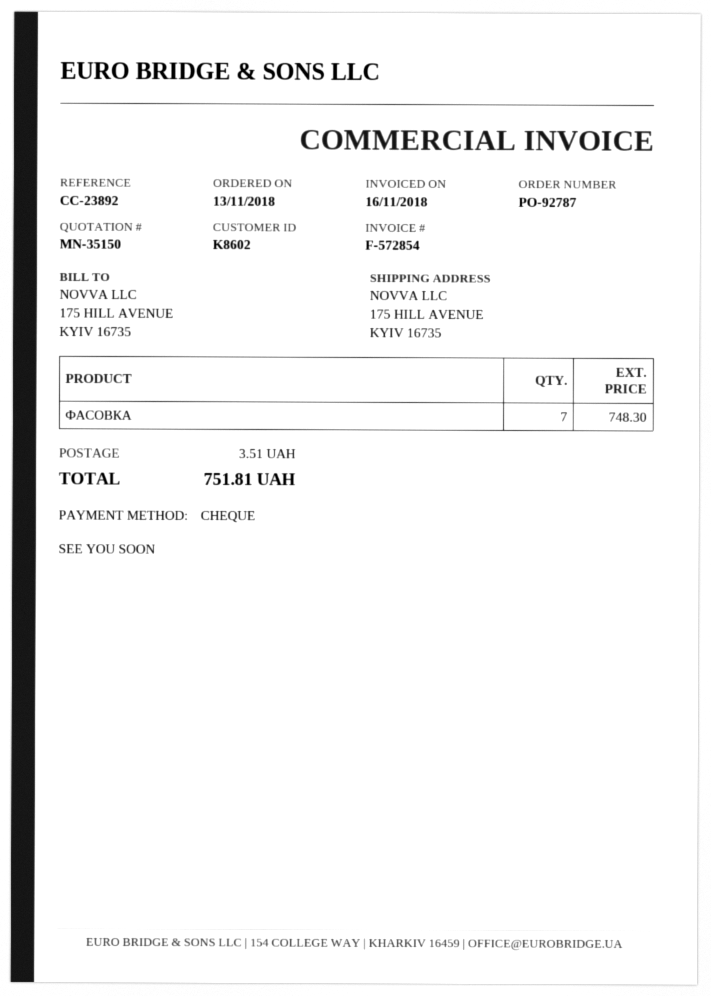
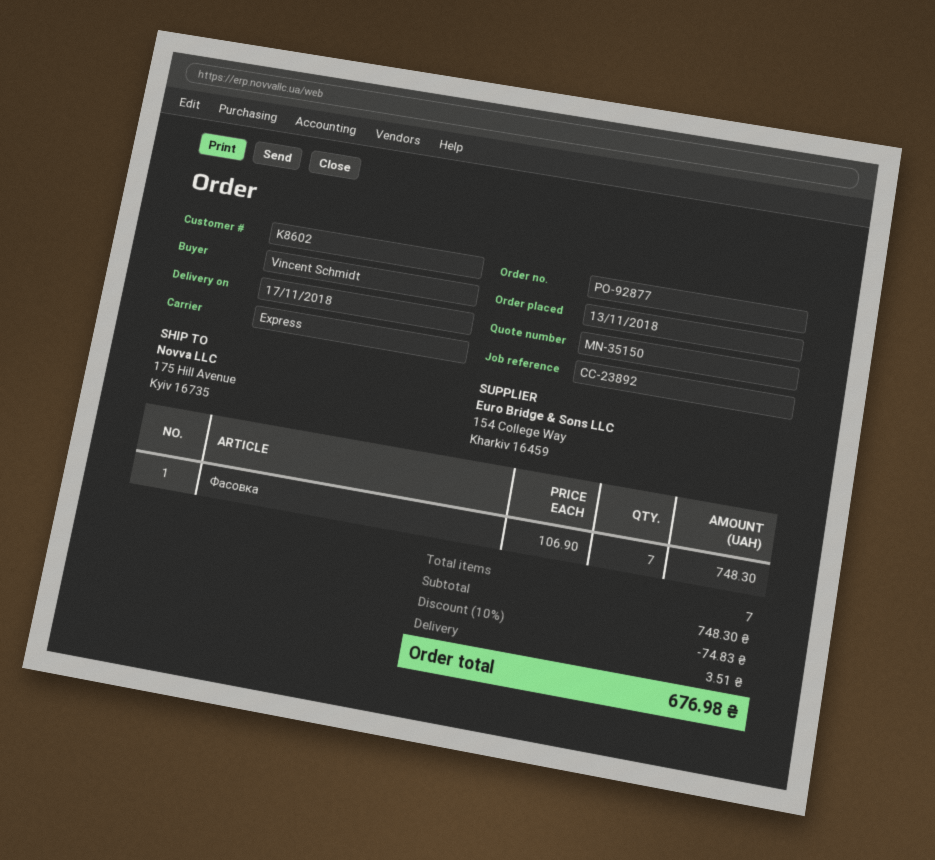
order number: PO-92787 -> PO-92877
discount: none -> 10% = 74.83
total: 751.81 -> 676.98

